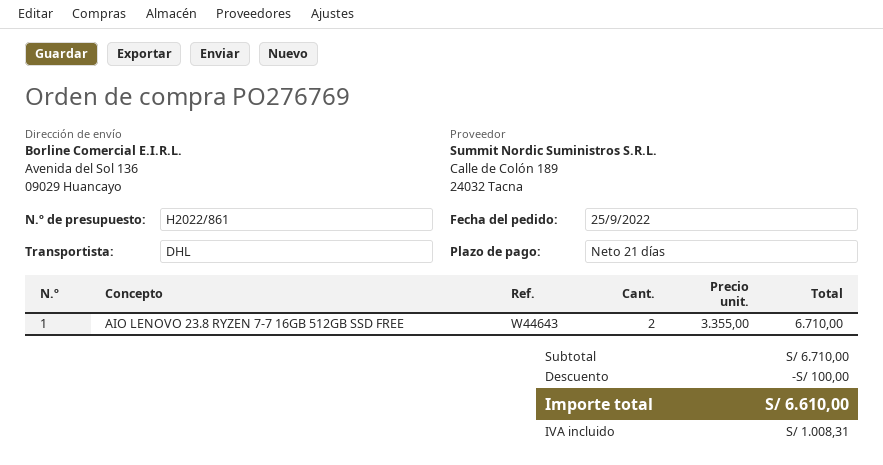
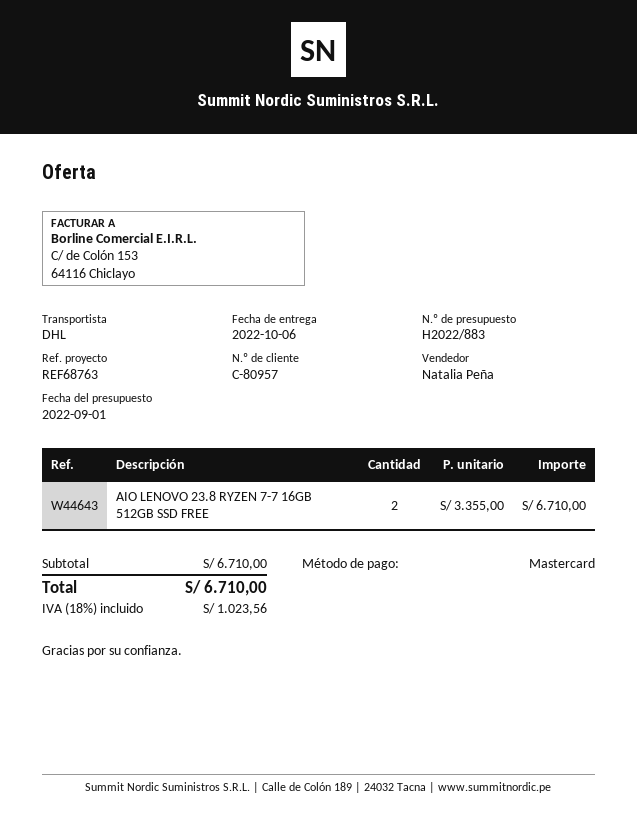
quote number: H2022/861 -> H2022/883
discount: 100.00 -> none
tax: 1008.31 -> 1023.56
total: 6610.00 -> 6710.00

